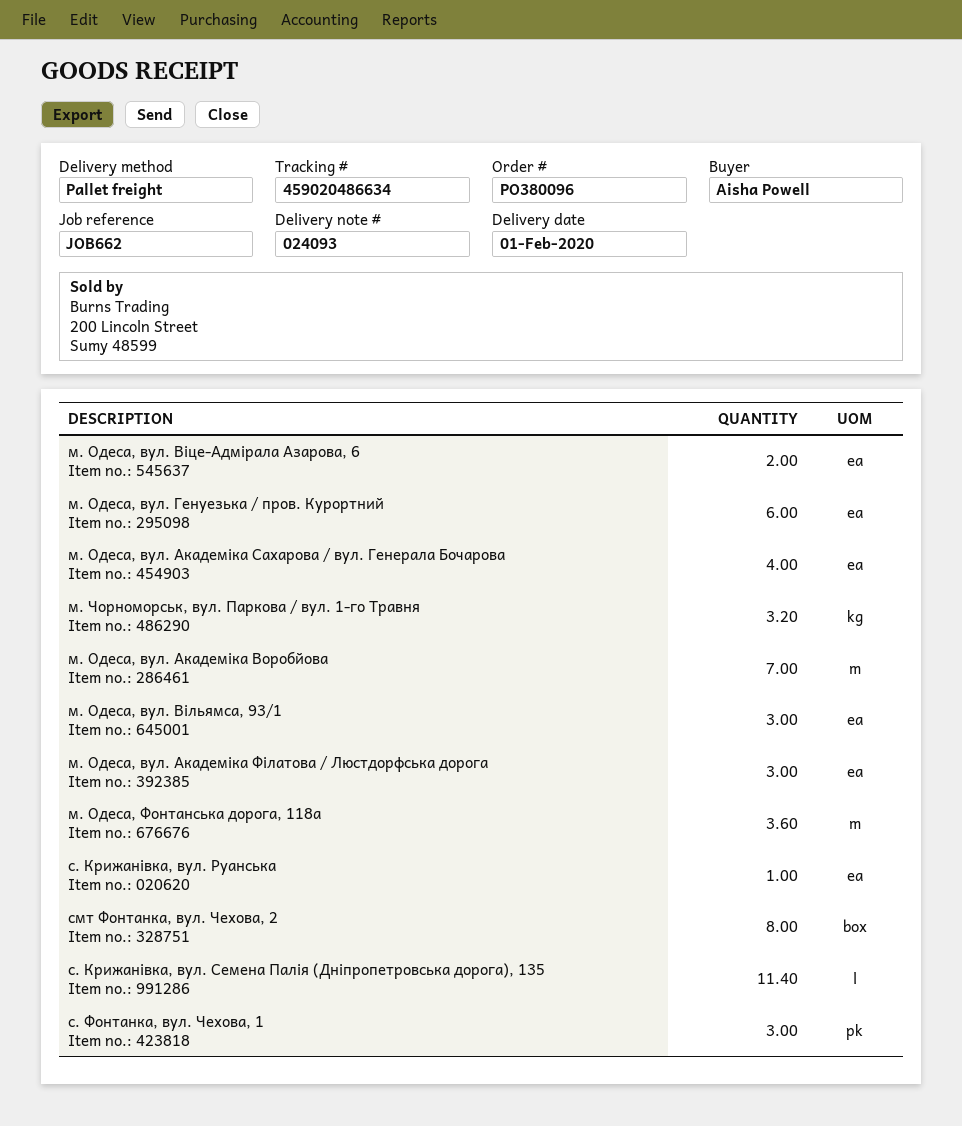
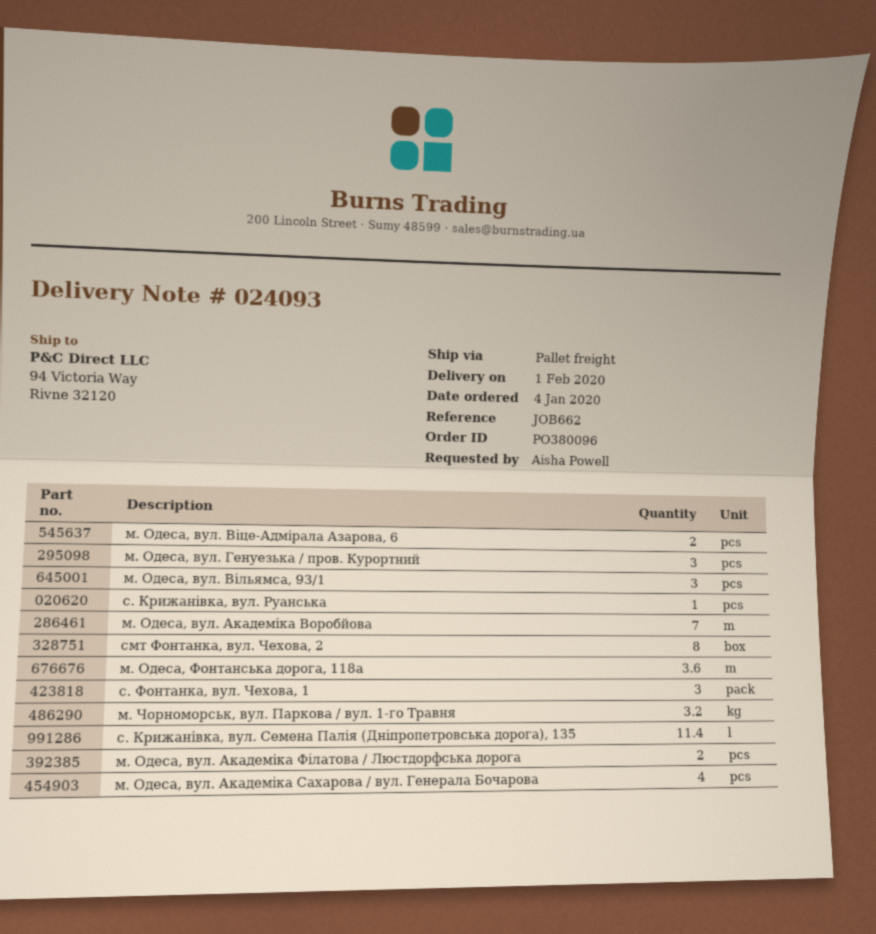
м. Одеса, вул. Генуезька / пров. Курортний: 6 -> 3
м. Одеса, вул. Академіка Філатова / Люстдорфська дорога: 3 -> 2

